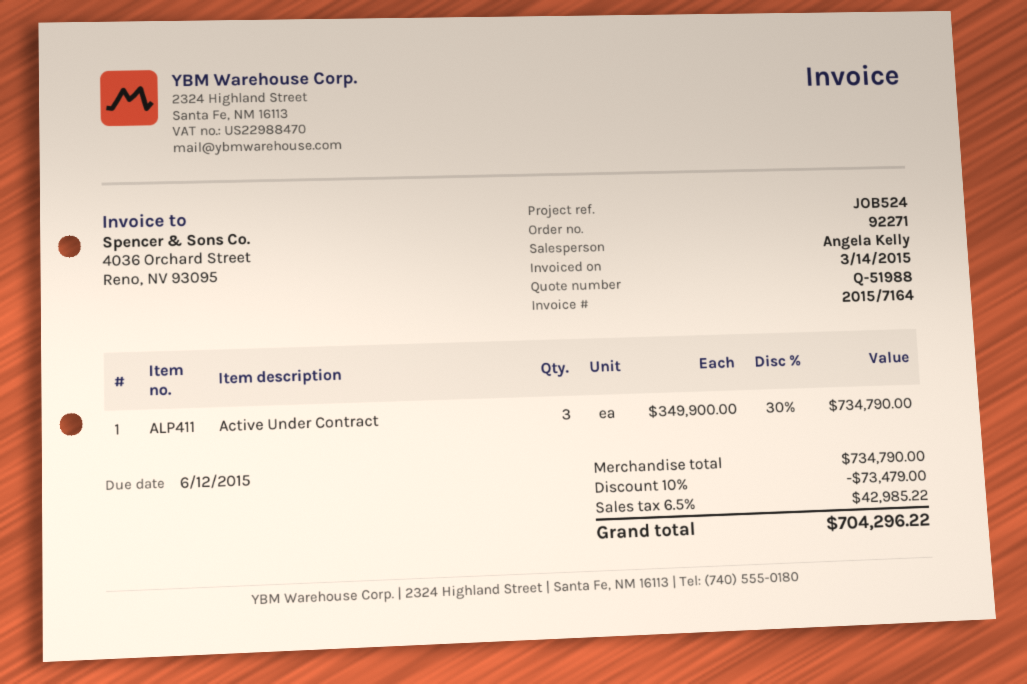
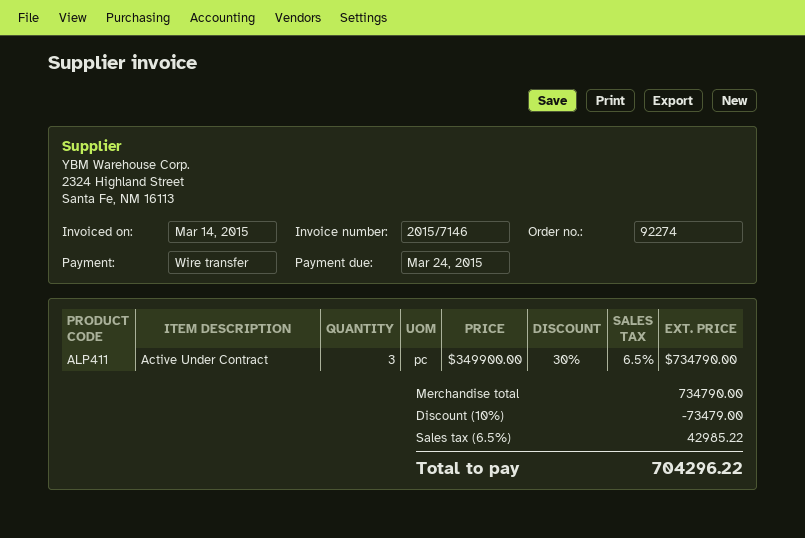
order number: 92271 -> 92274
invoice number: 2015/7164 -> 2015/7146
due date: 2015-06-12 -> 2015-03-24

